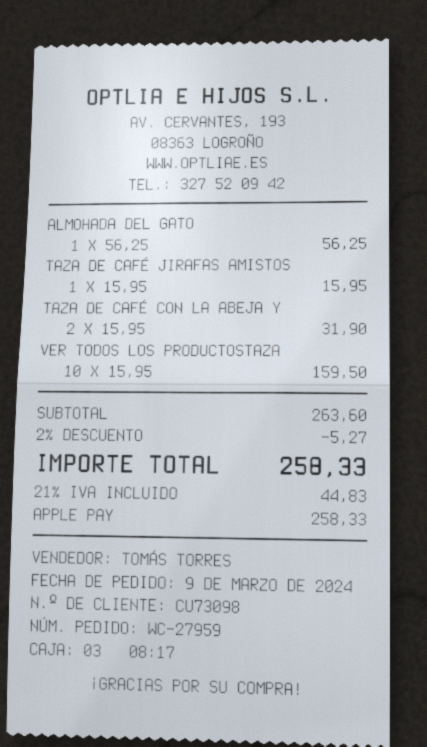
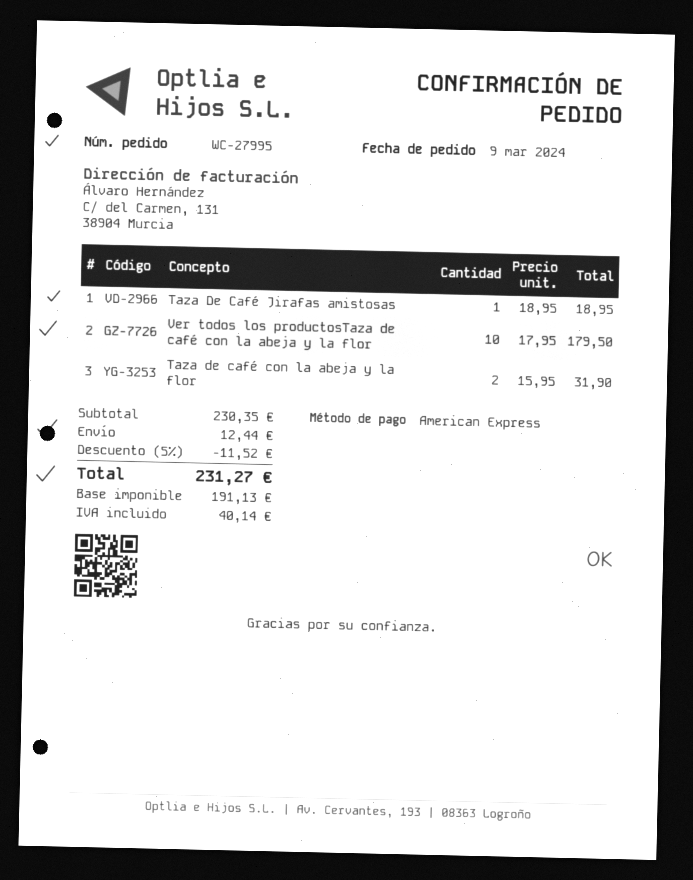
order number: WC-27959 -> WC-27995
payment method: Apple Pay -> American Express
ALMOHADA DEL GATO: 1 x 56.25 = 56.25 -> none
TAZA DE CAFÉ JIRAFAS AMISTOS: 1 x 15.95 = 15.95 -> 1 x 18.95 = 18.95
VER TODOS LOS PRODUCTOSTAZA: 10 x 15.95 = 159.50 -> 10 x 17.95 = 179.50
subtotal: 263.60 -> 230.35
discount: 2% = 5.27 -> 5% = 11.52
shipping: none -> 12.44
tax: 44.83 -> 40.14
total: 258.33 -> 231.27

